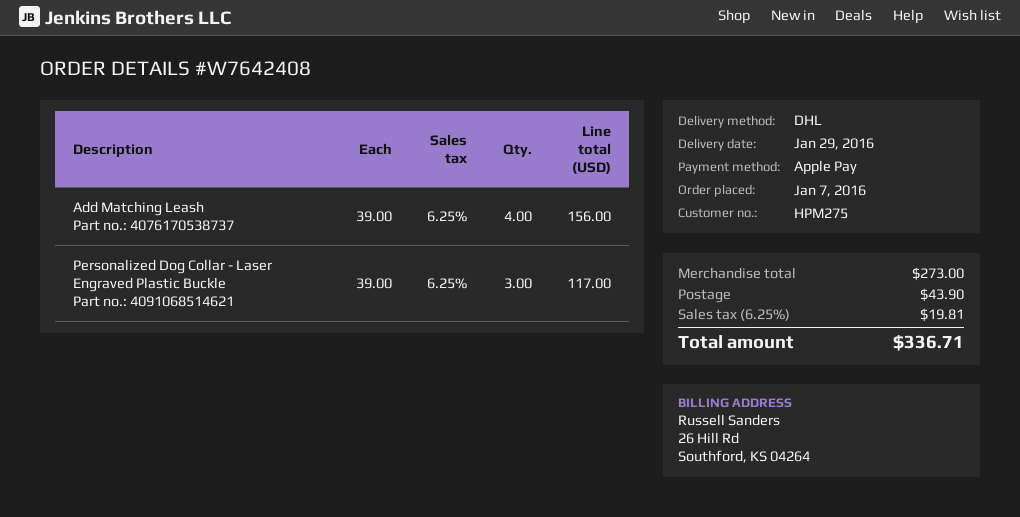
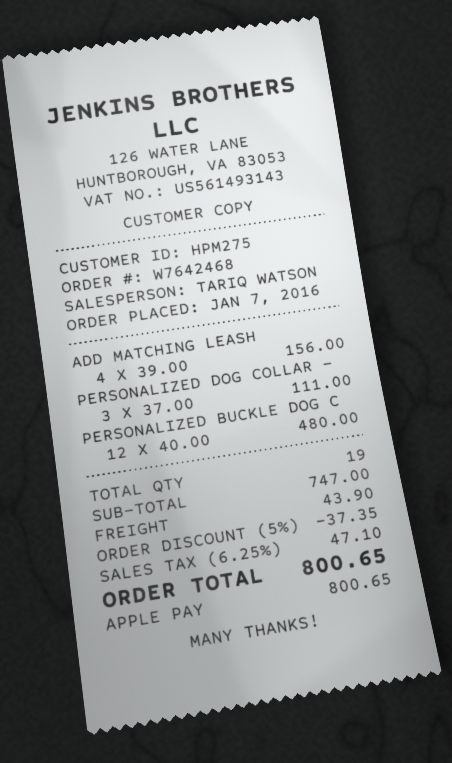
order number: W7642408 -> W7642468
Personalized Dog Collar - Laser Engraved Plastic Buckle: 3 x 39.00 = 117.00 -> 3 x 37.00 = 111.00
PERSONALIZED BUCKLE DOG C: none -> 12 x 40.00 = 480.00
subtotal: 273.00 -> 747.00
discount: none -> 5% = 37.35
tax: 6.25% = 19.81 -> 6.25% = 47.10
total: 336.71 -> 800.65

